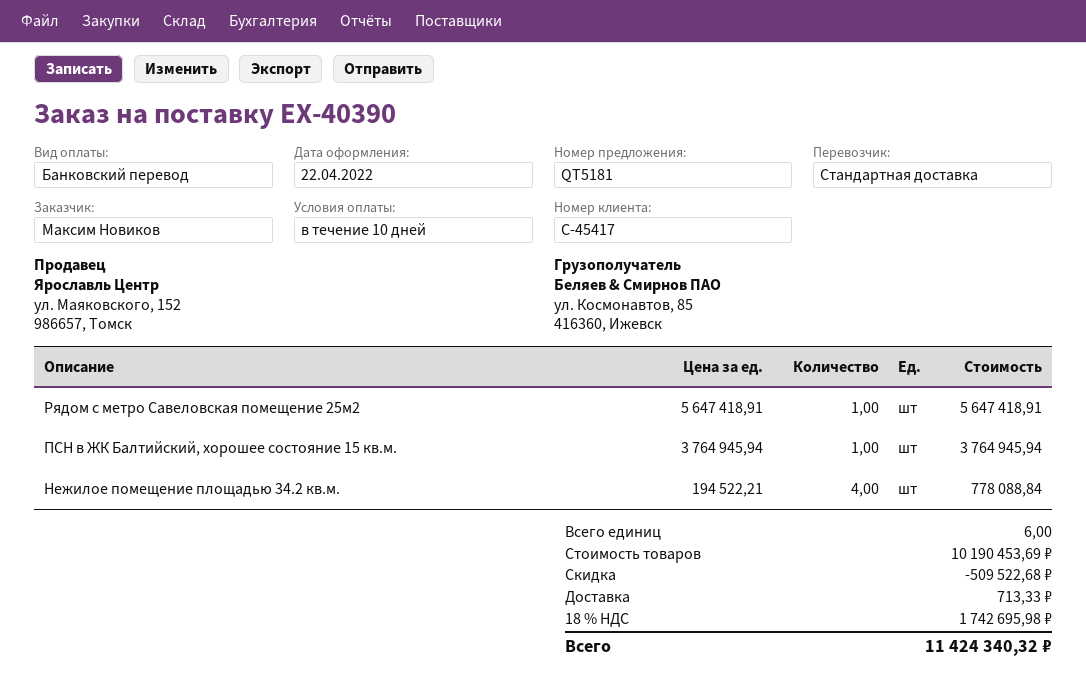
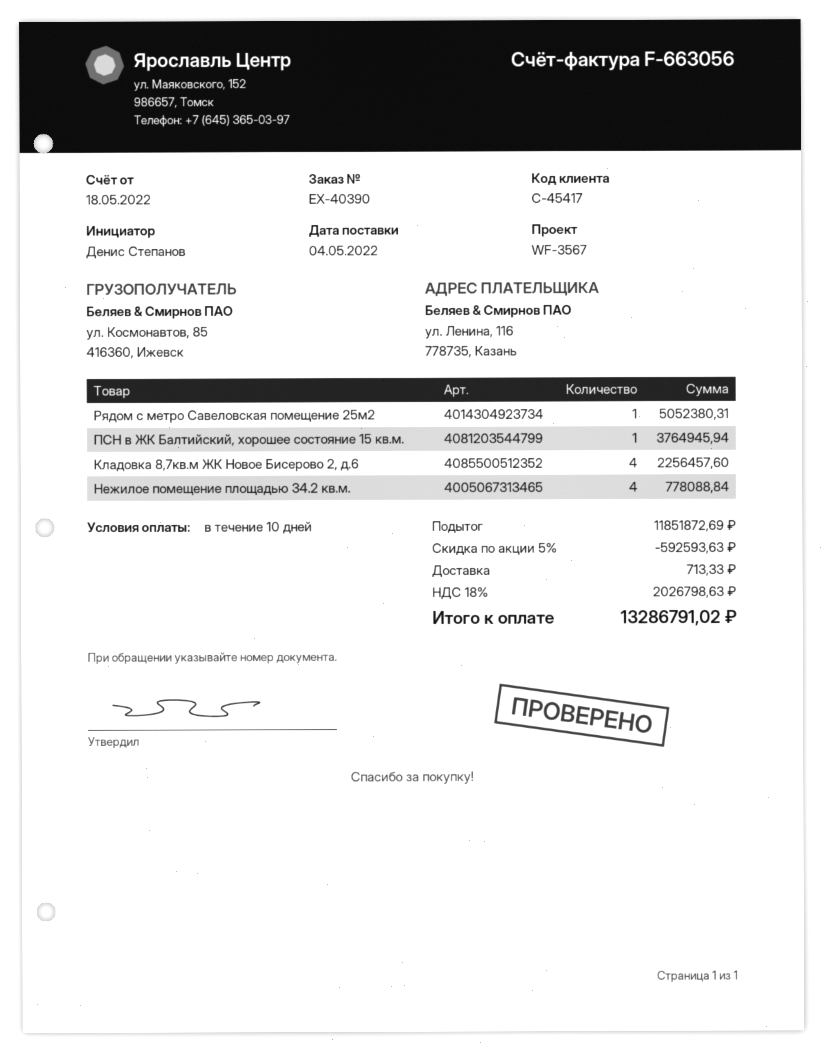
ordered by: Максим Новиков -> Денис Степанов
Рядом с метро Савеловская помещение 25м2: 1 for 5647418.91 -> 1 for 5052380.31
Кладовка 8,7кв.м ЖК Новое Бисерово 2, д.6: none -> 4 for 2256457.60
subtotal: 10190453.69 -> 11851872.69
discount: 509522.68 -> 592593.63
tax: 18% = 1742695.98 -> 18% = 2026798.63
total: 11424340.32 -> 13286791.02

